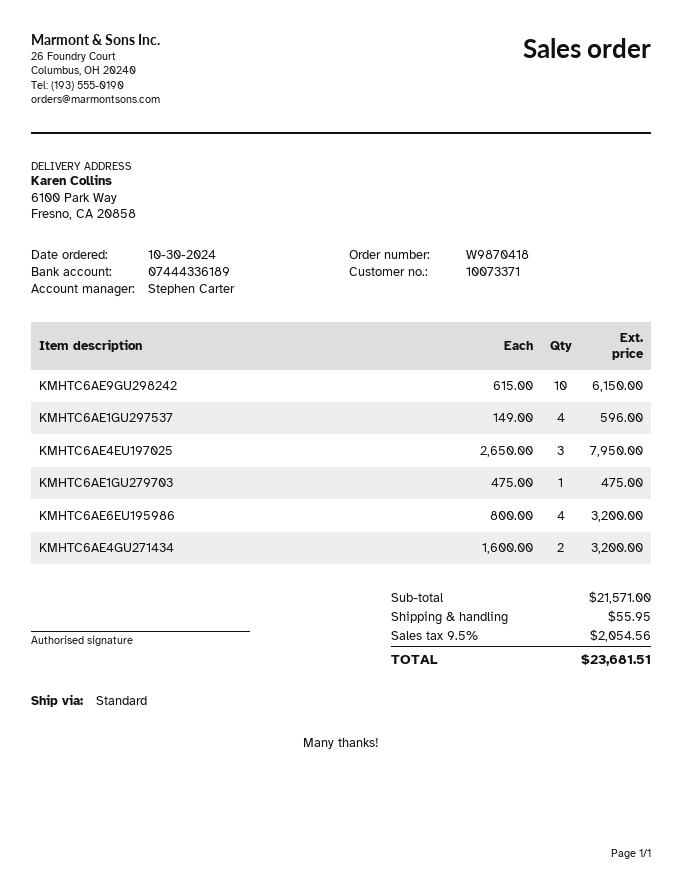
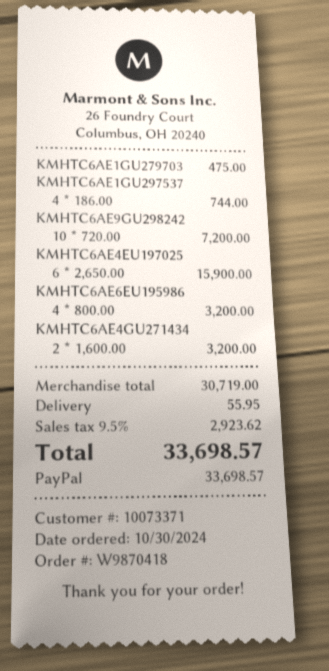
KMHTC6AE9GU298242: 10 x 615.00 = 6150.00 -> 10 x 720.00 = 7200.00
KMHTC6AE1GU297537: 4 x 149.00 = 596.00 -> 4 x 186.00 = 744.00
KMHTC6AE4EU197025: 3 x 2650.00 = 7950.00 -> 6 x 2650.00 = 15900.00
subtotal: 21571.00 -> 30719.00
tax: 9.5% = 2054.56 -> 9.5% = 2923.62
total: 23681.51 -> 33698.57

